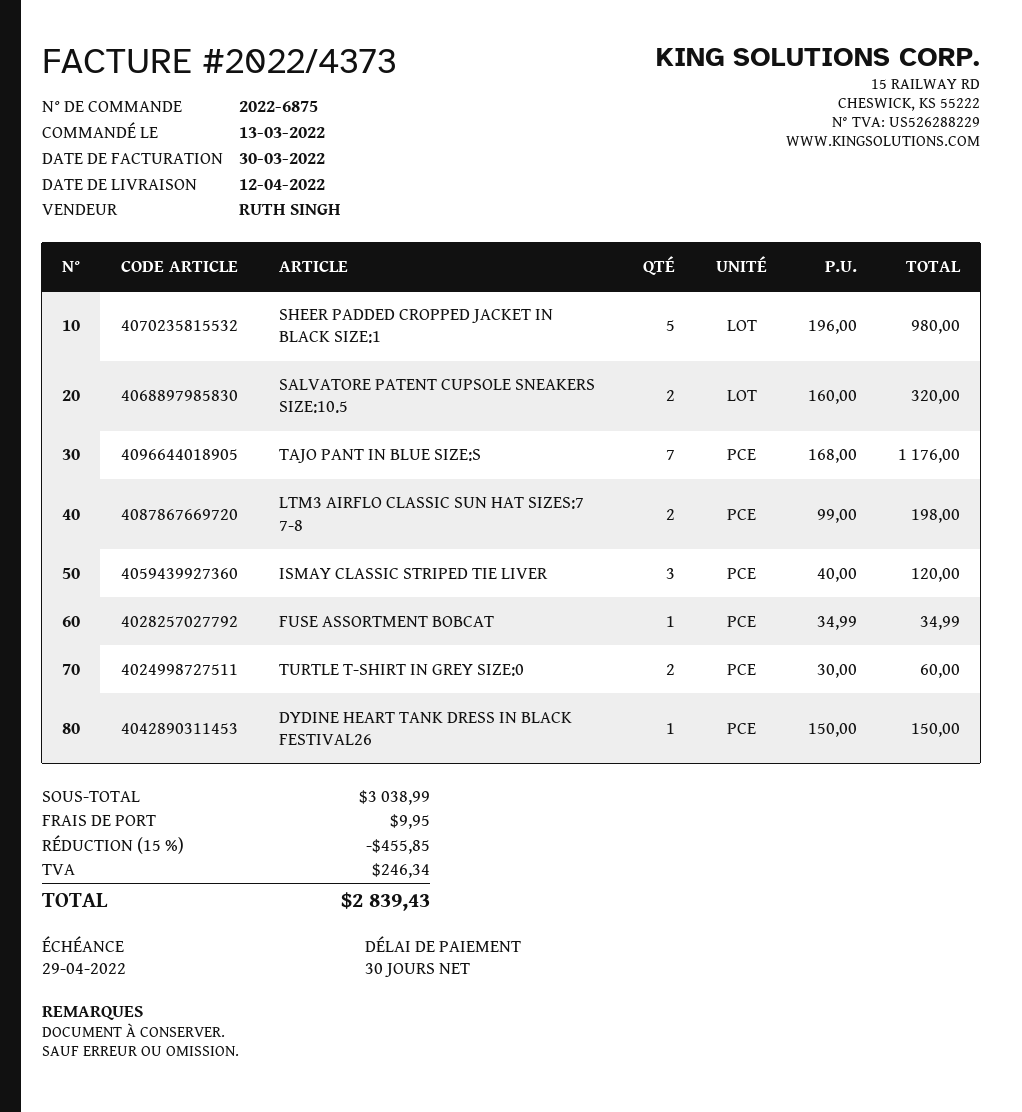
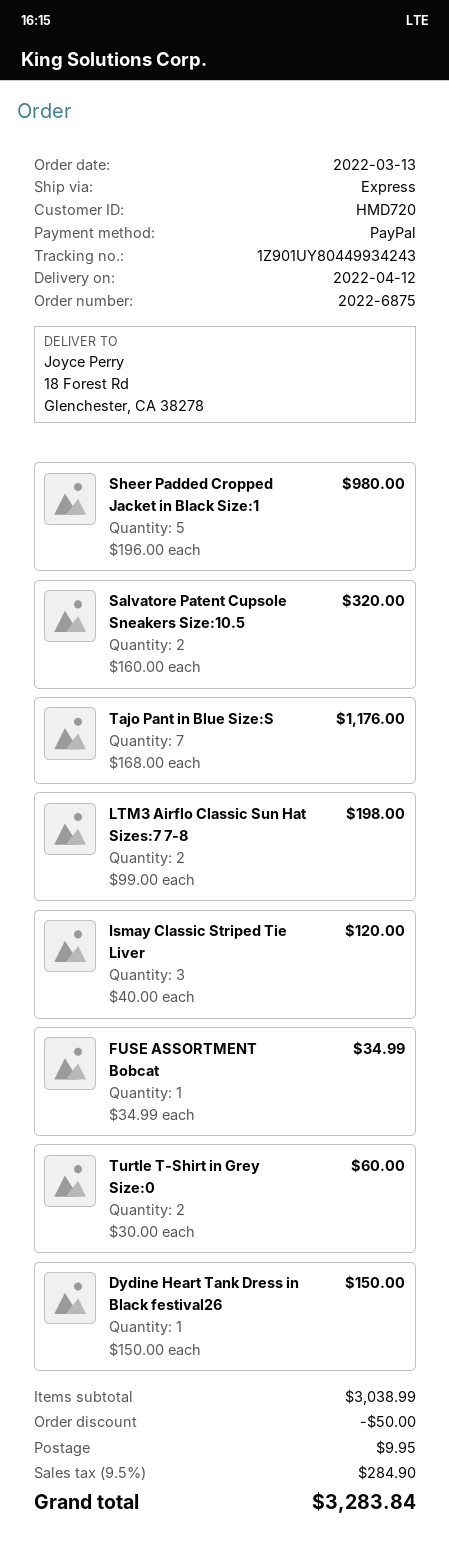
discount: 455.85 -> 50.00
tax: 246.34 -> 284.90
total: 2839.43 -> 3283.84

